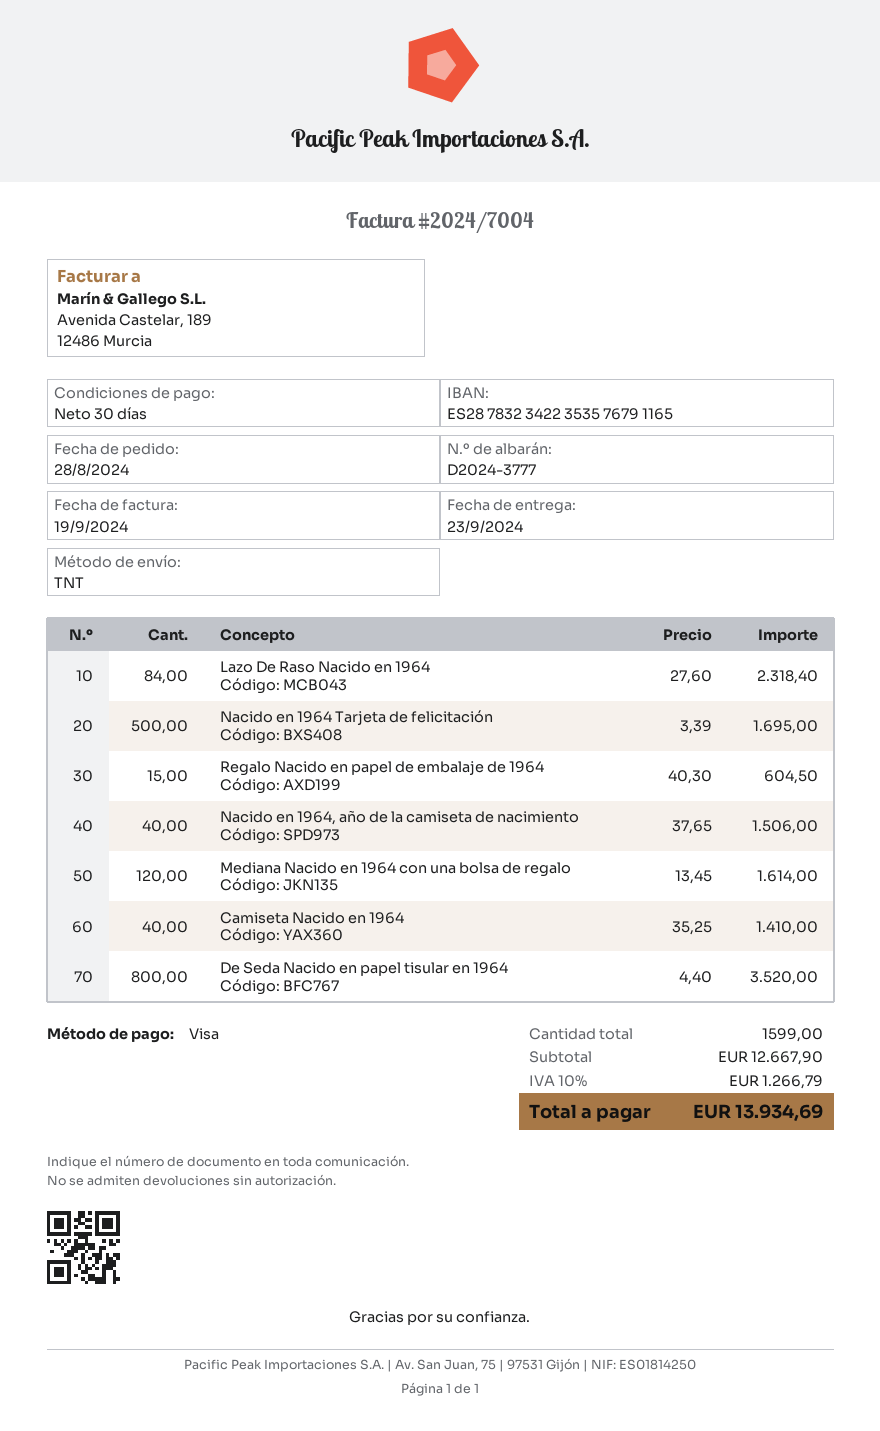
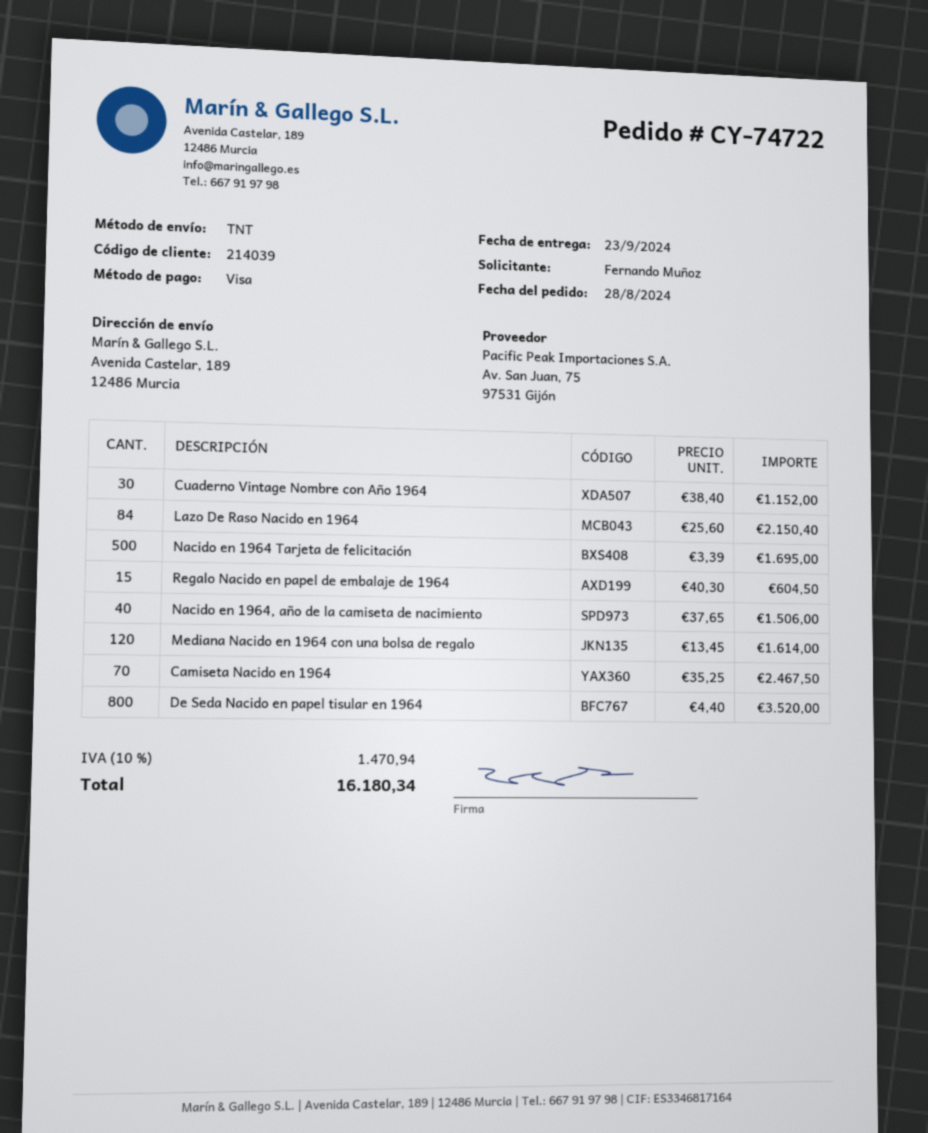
Lazo De Raso Nacido en 1964: 84 x 27.60 = 2318.40 -> 84 x 25.60 = 2150.40
Camiseta Nacido en 1964: 40 x 35.25 = 1410.00 -> 70 x 35.25 = 2467.50
Cuaderno Vintage Nombre con Año 1964: none -> 30 x 38.40 = 1152.00
tax: 10% = 1266.79 -> 10% = 1470.94
total: 13934.69 -> 16180.34

